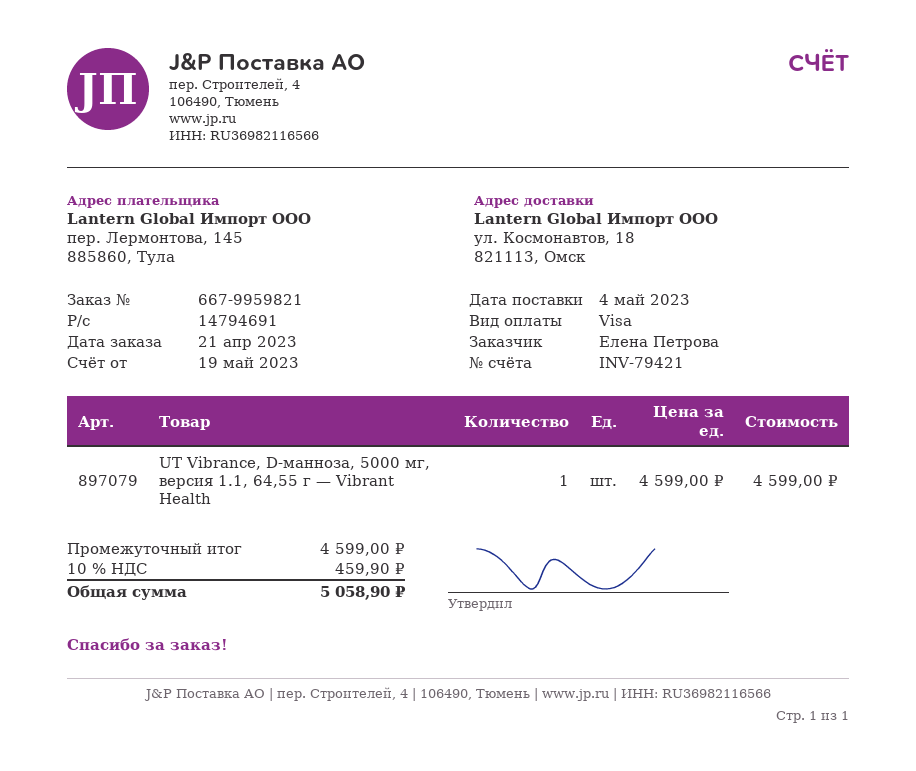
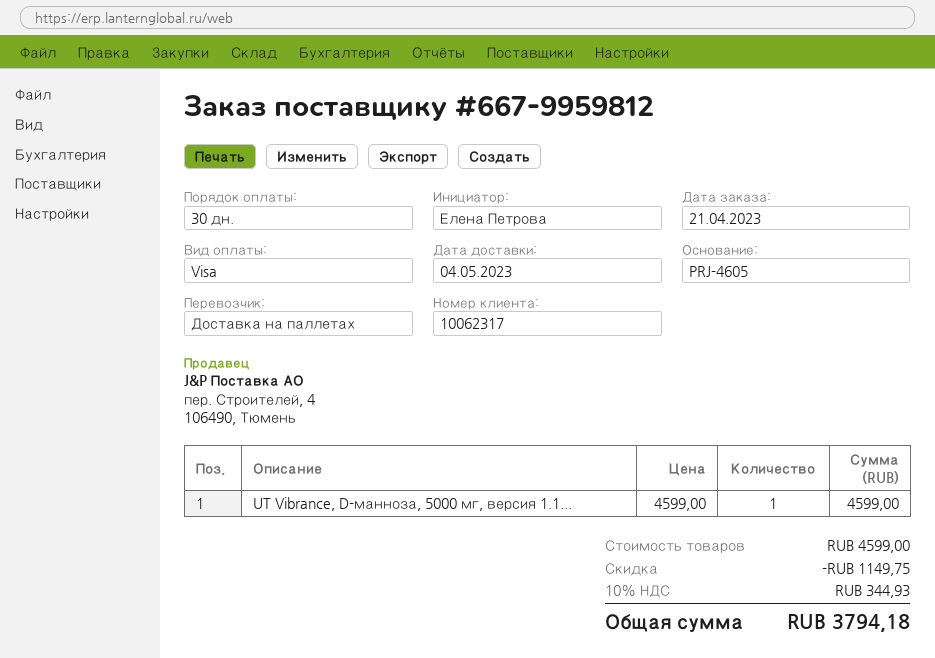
order number: 667-9959821 -> 667-9959812
discount: none -> 1149.75
tax: 10% = 459.90 -> 10% = 344.93
total: 5058.90 -> 3794.18

